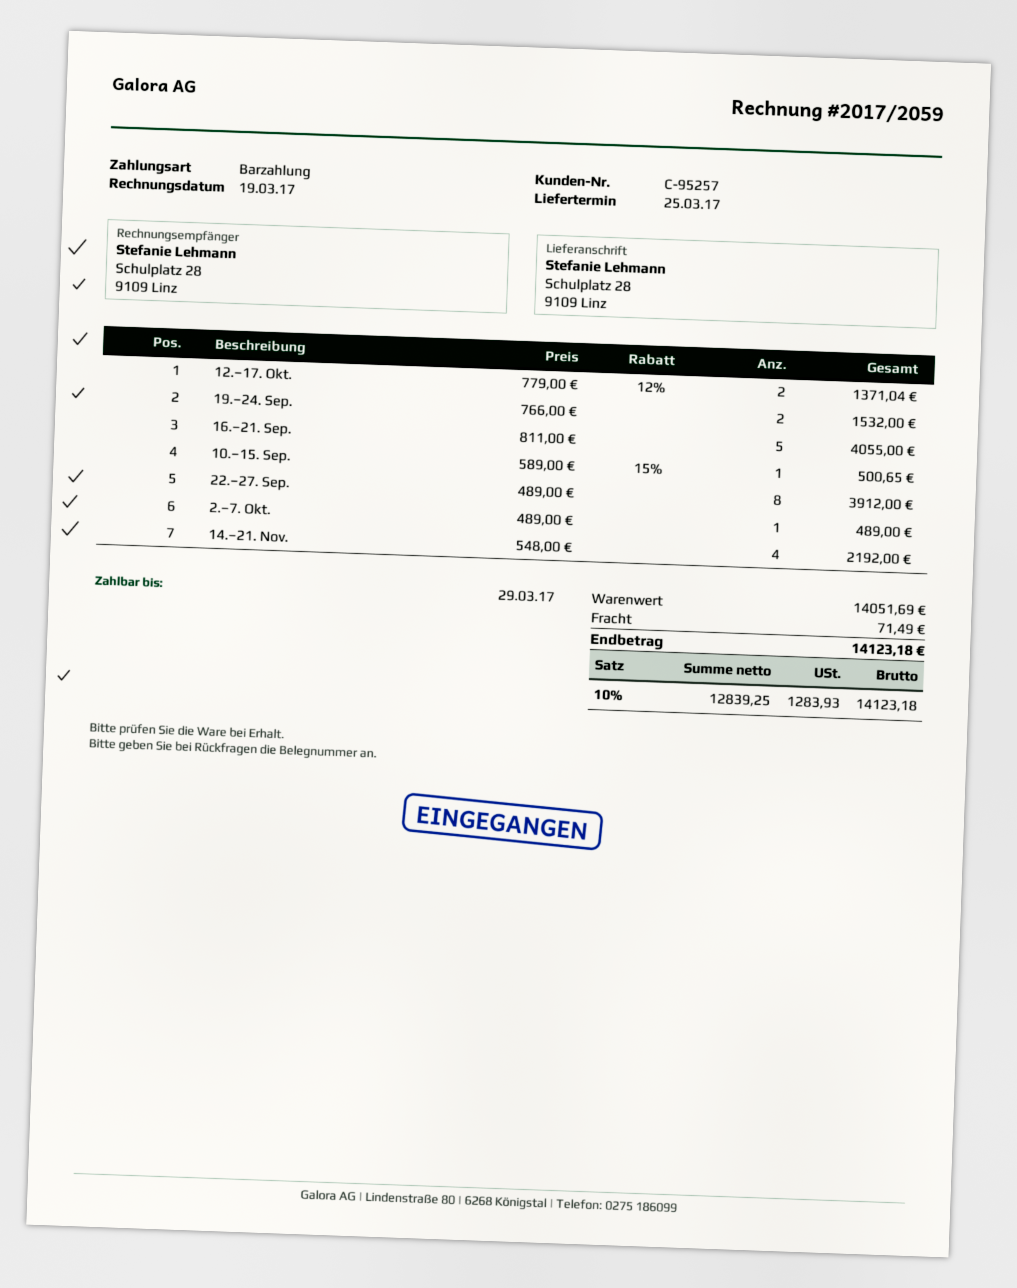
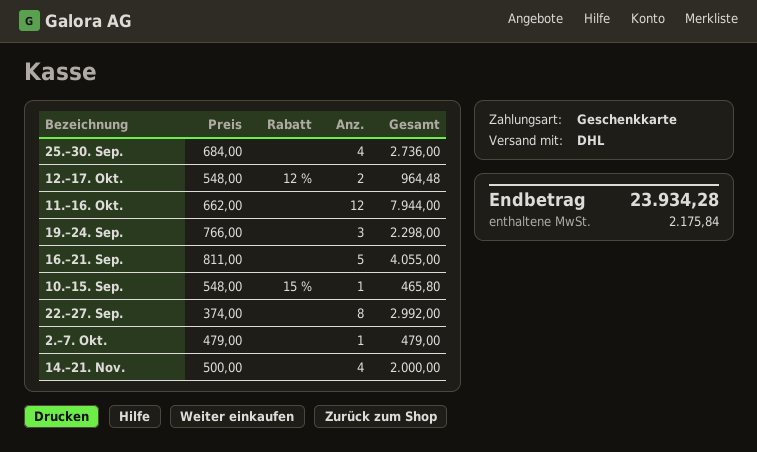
payment method: cash -> gift card
12.–17. Okt.: 2 x 779.00 - 12% = 1371.04 -> 2 x 548.00 - 12% = 964.48
19.–24. Sep.: 2 x 766.00 = 1532.00 -> 3 x 766.00 = 2298.00
10.–15. Sep.: 1 x 589.00 - 15% = 500.65 -> 1 x 548.00 - 15% = 465.80
22.–27. Sep.: 8 x 489.00 = 3912.00 -> 8 x 374.00 = 2992.00
2.–7. Okt.: 1 x 489.00 = 489.00 -> 1 x 479.00 = 479.00
14.–21. Nov.: 4 x 548.00 = 2192.00 -> 4 x 500.00 = 2000.00
25.–30. Sep.: none -> 4 x 684.00 = 2736.00
11.–16. Okt.: none -> 12 x 662.00 = 7944.00
shipping: 71.49 -> none
tax: 1283.93 -> 2175.84
total: 14123.18 -> 23934.28

